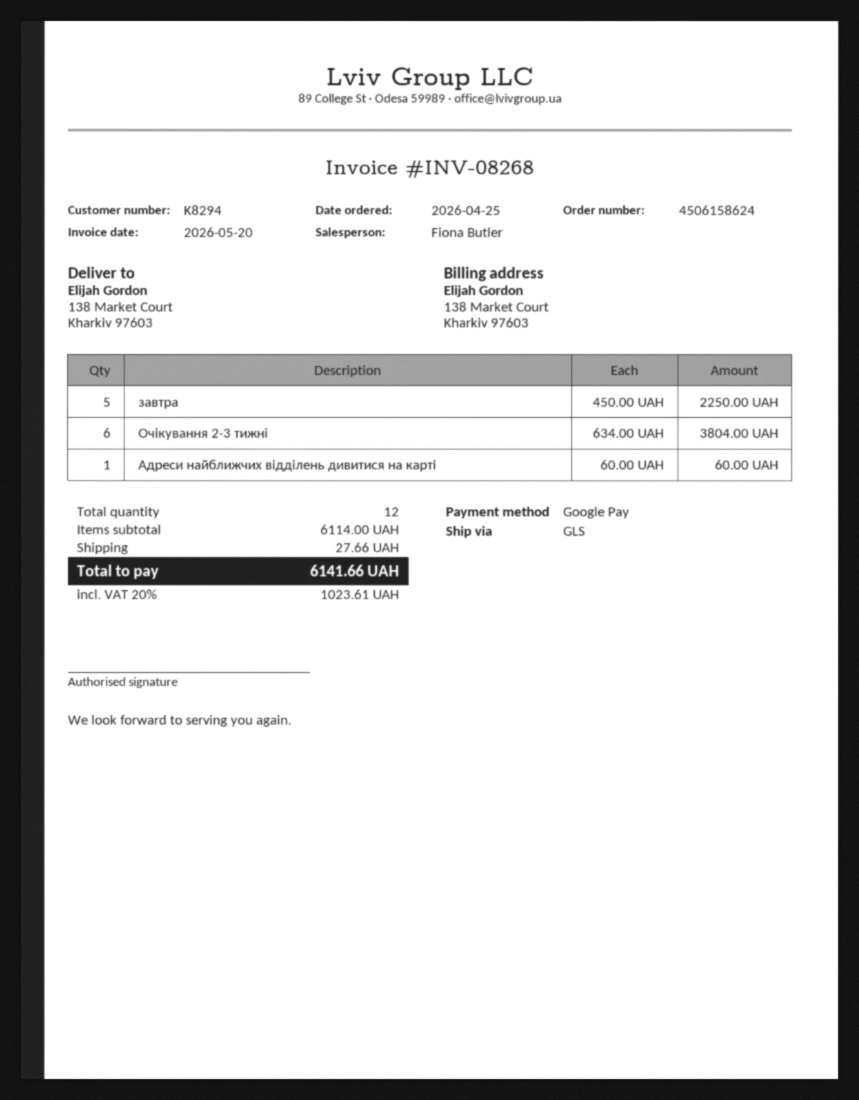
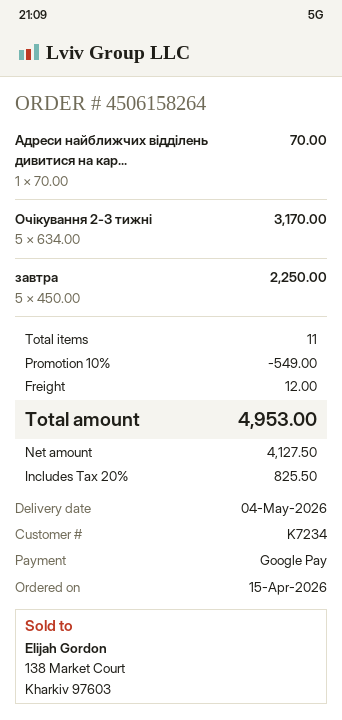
order number: 4506158624 -> 4506158264
order date: 2026-04-25 -> 2026-04-15
customer number: K8294 -> K7234
Очікування 2-3 тижні: 6 x 634.00 = 3804.00 -> 5 x 634.00 = 3170.00
Адреси найближчих відділень дивитися на карті: 1 x 60.00 = 60.00 -> 1 x 70.00 = 70.00
total quantity: 12 -> 11
discount: none -> 10% = 549.00
shipping: 27.66 -> 12.00
tax: 20% = 1023.61 -> 20% = 825.50
total: 6141.66 -> 4953.00

